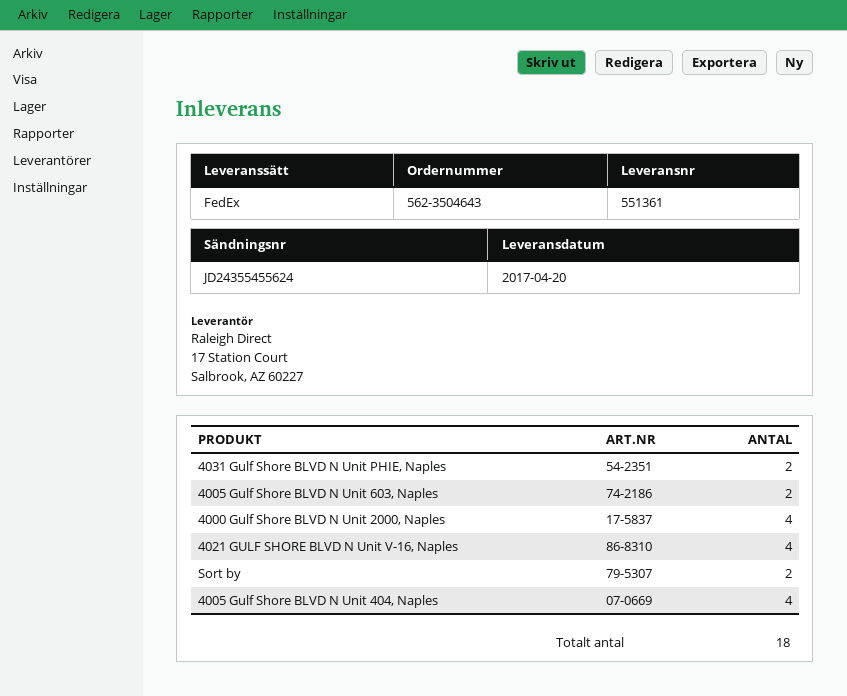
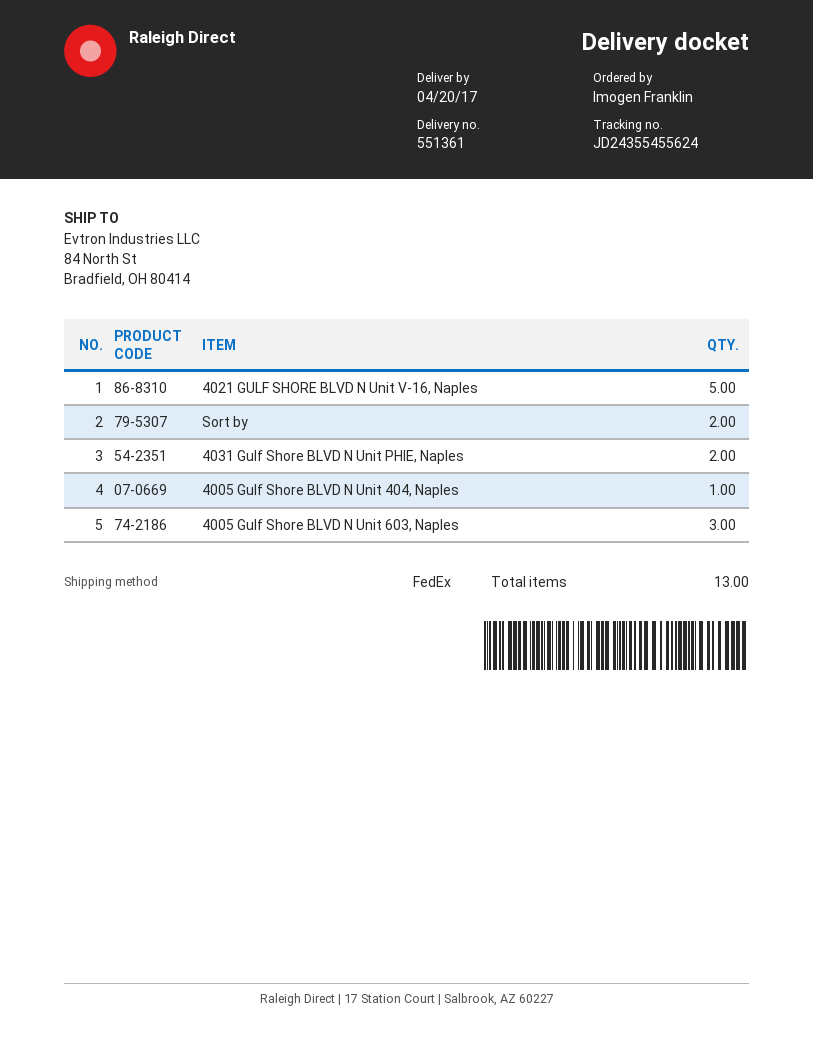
4005 Gulf Shore BLVD N Unit 603, Naples: 2 -> 3
4000 Gulf Shore BLVD N Unit 2000, Naples: 4 -> none
4021 GULF SHORE BLVD N Unit V-16, Naples: 4 -> 5
4005 Gulf Shore BLVD N Unit 404, Naples: 4 -> 1
total quantity: 18 -> 13

